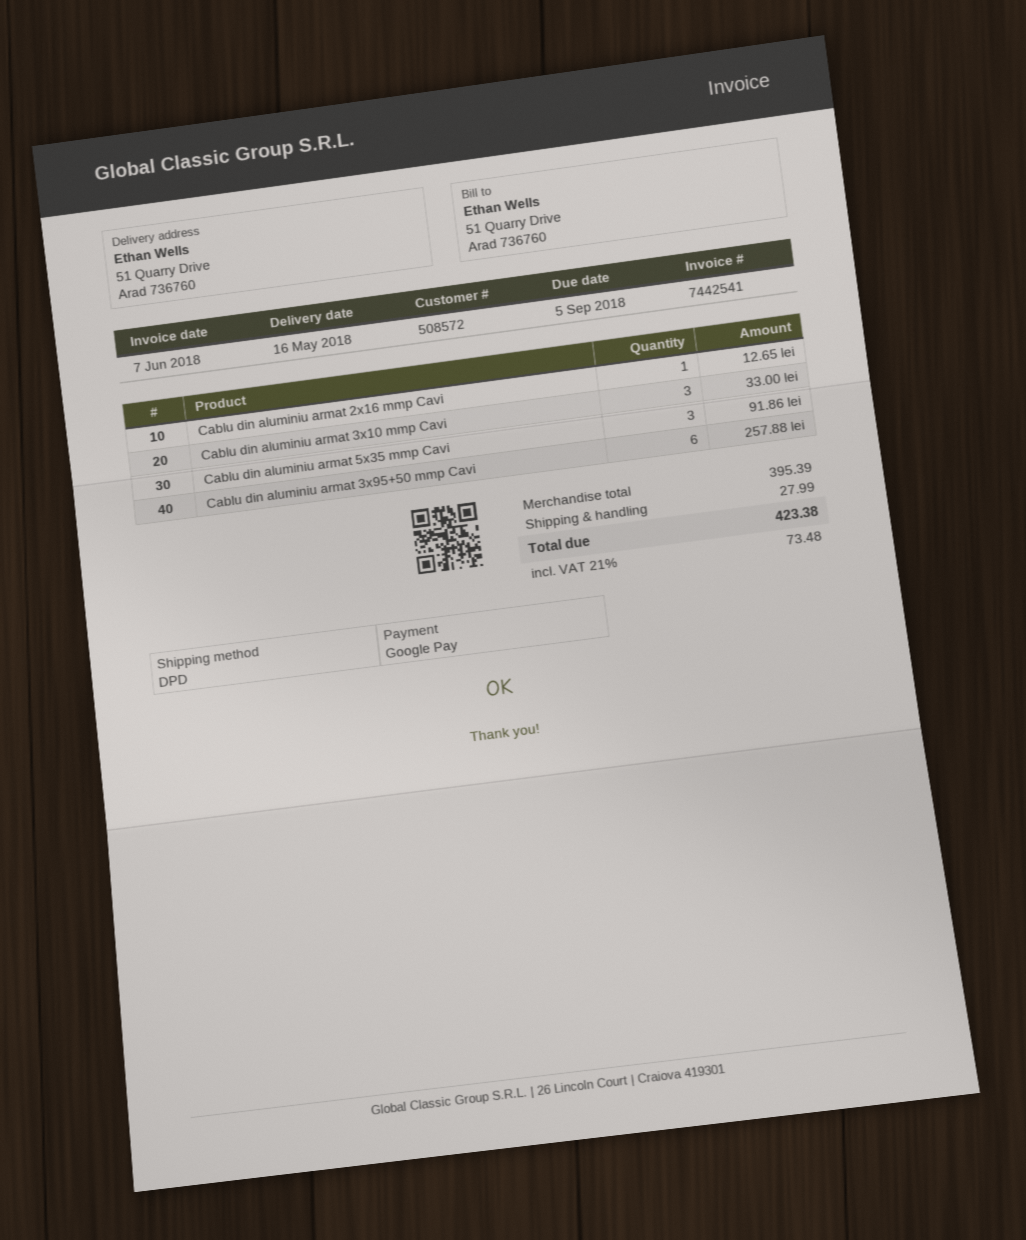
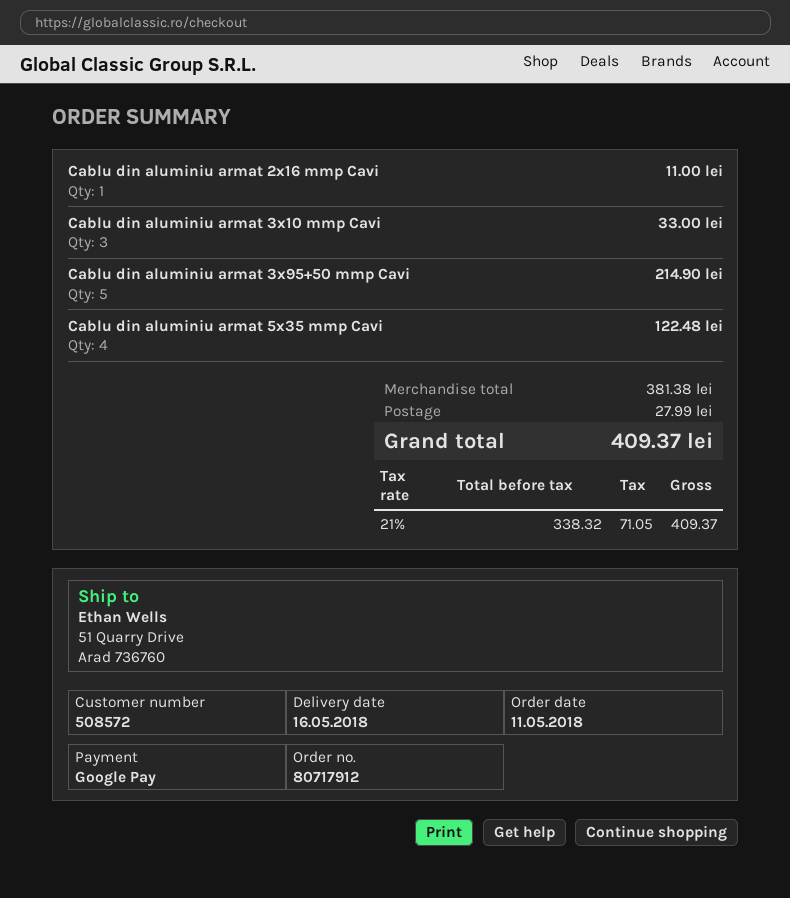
Cablu din aluminiu armat 2x16 mmp Cavi: 1 for 12.65 -> 1 for 11.00
Cablu din aluminiu armat 5x35 mmp Cavi: 3 for 91.86 -> 4 for 122.48
Cablu din aluminiu armat 3x95+50 mmp Cavi: 6 for 257.88 -> 5 for 214.90
subtotal: 395.39 -> 381.38
tax: 21% = 73.48 -> 21% = 71.05
total: 423.38 -> 409.37

